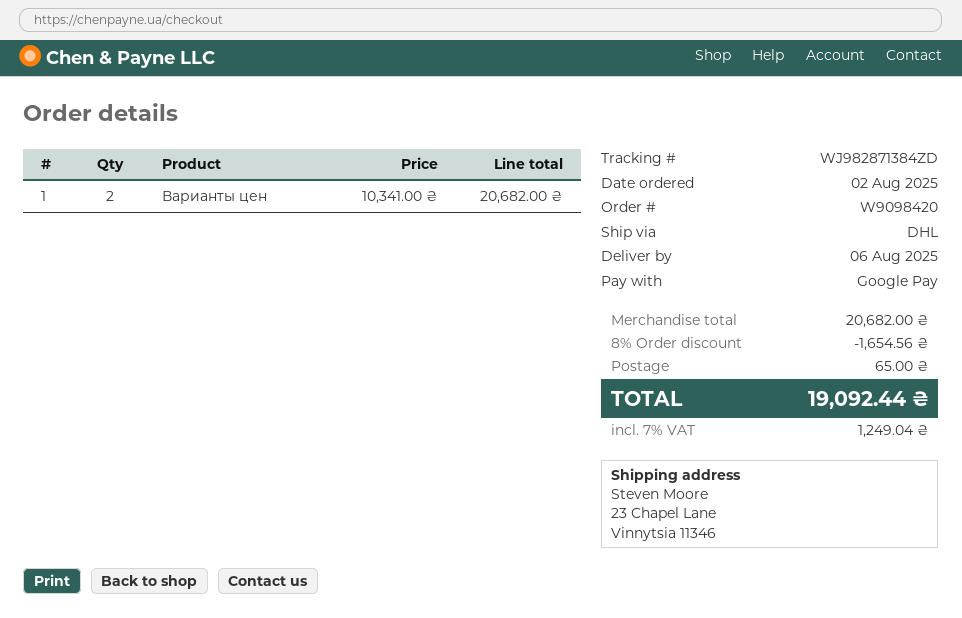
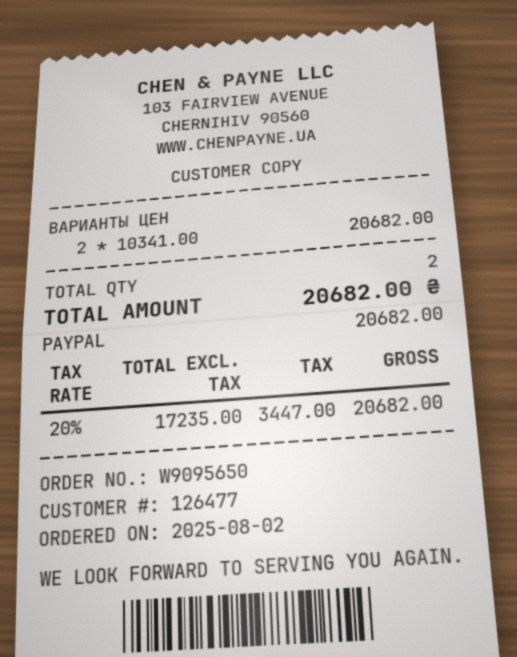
order number: W9098420 -> W9095650
payment method: Google Pay -> PayPal
discount: 8% = 1654.56 -> none
shipping: 65.00 -> none
tax: 7% = 1249.04 -> 20% = 3447.00
total: 19092.44 -> 20682.00

